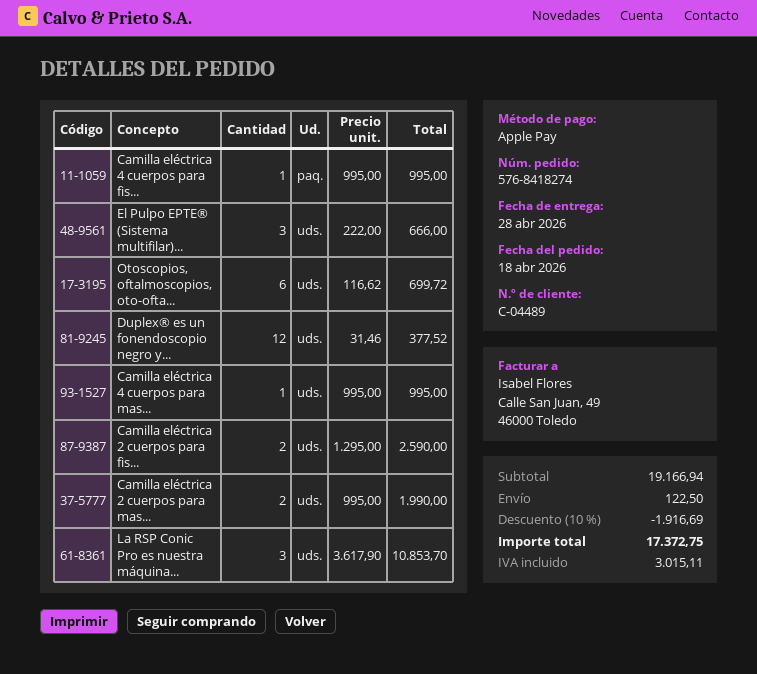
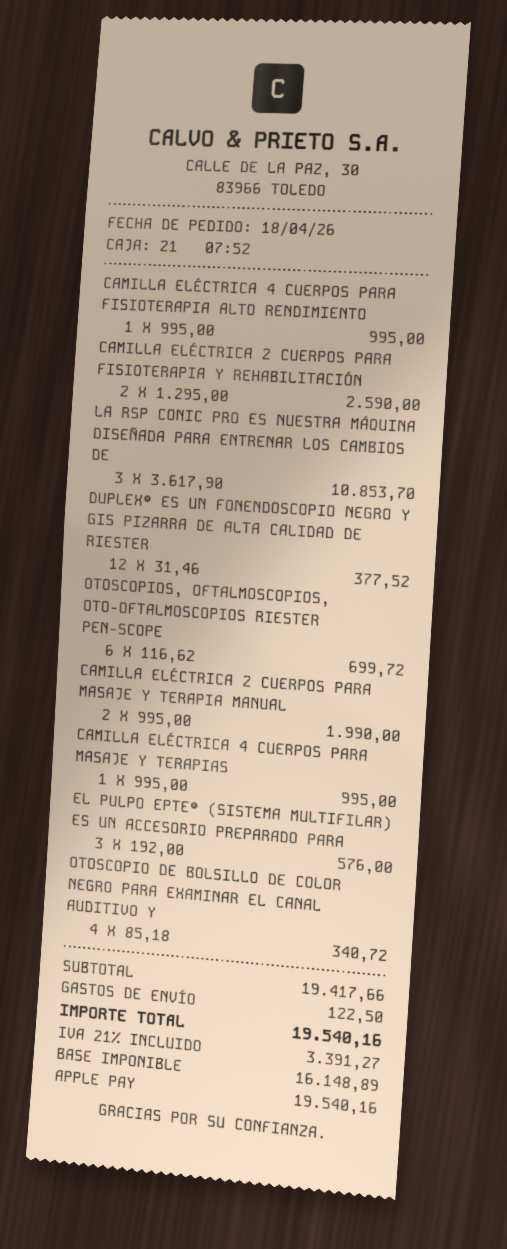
El Pulpo EPTE® (Sistema multifilar)...: 3 x 222.00 = 666.00 -> 3 x 192.00 = 576.00
OTOSCOPIO DE BOLSILLO DE COLOR NEGRO PARA EXAMINAR EL CANAL AUDITIVO Y: none -> 4 x 85.18 = 340.72
subtotal: 19166.94 -> 19417.66
discount: 10% = 1916.69 -> none
tax: 3015.11 -> 3391.27
total: 17372.75 -> 19540.16

